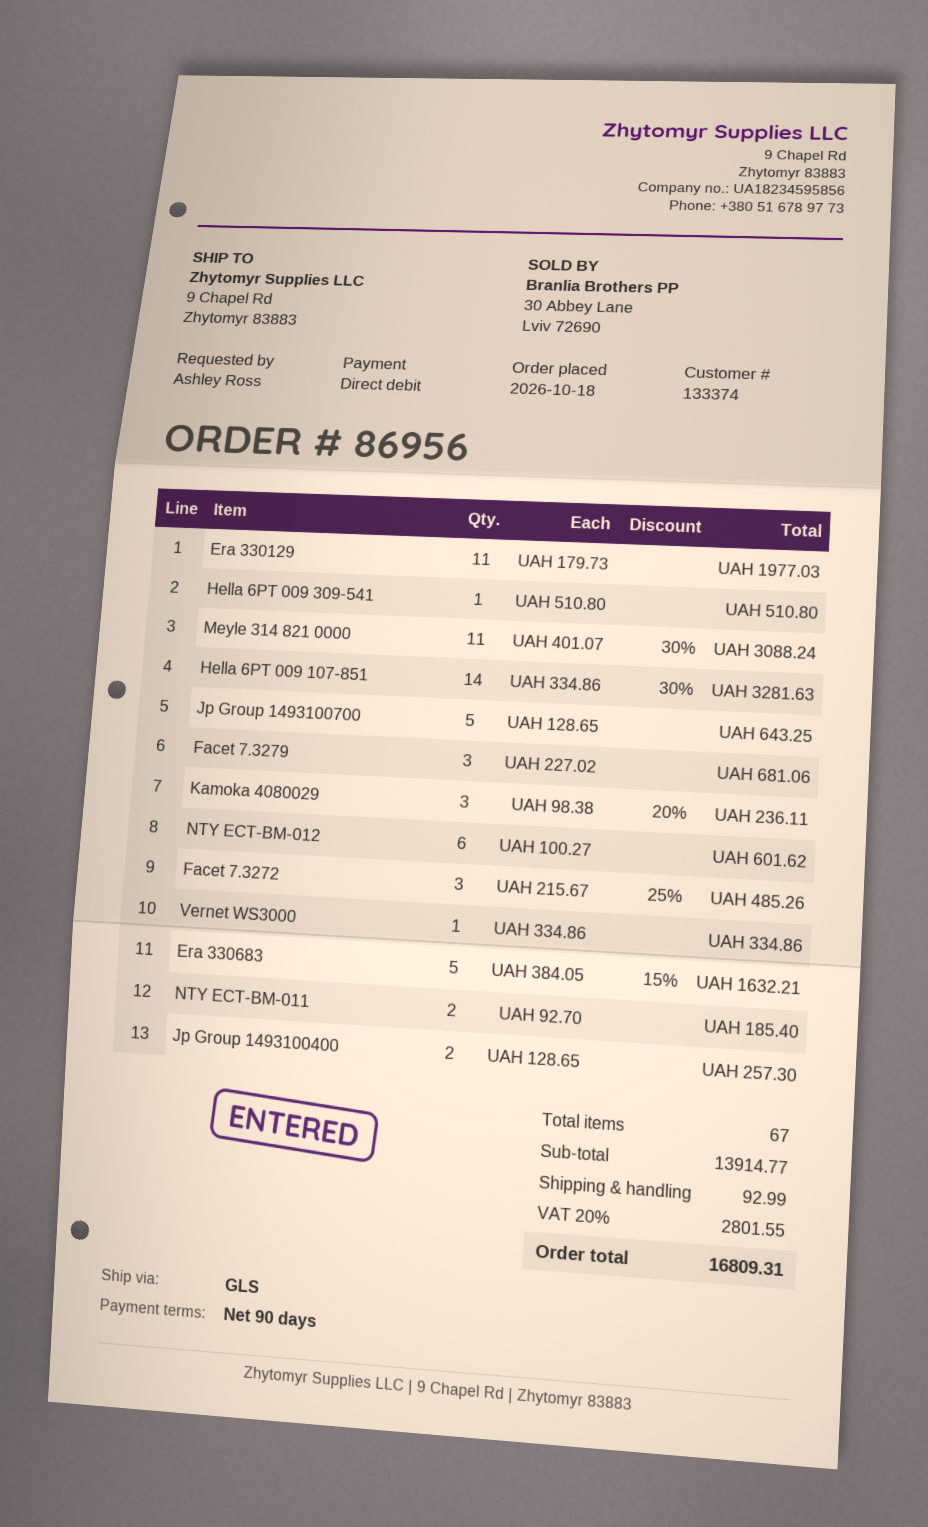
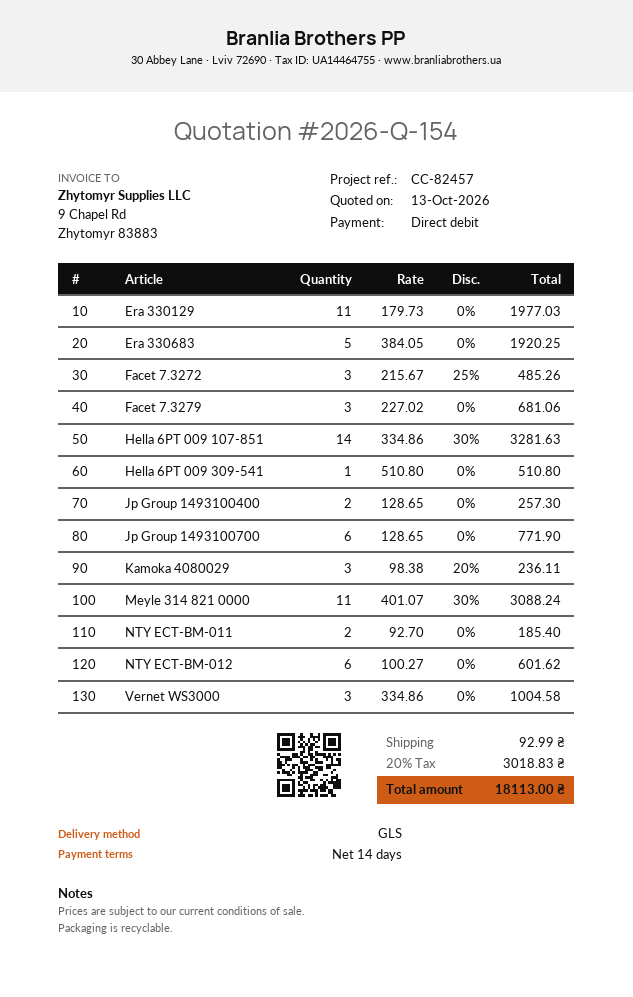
payment terms: 90 days -> 14 days
Jp Group 1493100700: 5 x 128.65 = 643.25 -> 6 x 128.65 = 771.90
Vernet WS3000: 1 x 334.86 = 334.86 -> 3 x 334.86 = 1004.58
Era 330683: 5 x 384.05 - 15% = 1632.21 -> 5 x 384.05 = 1920.25
tax: 20% = 2801.55 -> 20% = 3018.83
total: 16809.31 -> 18113.00

